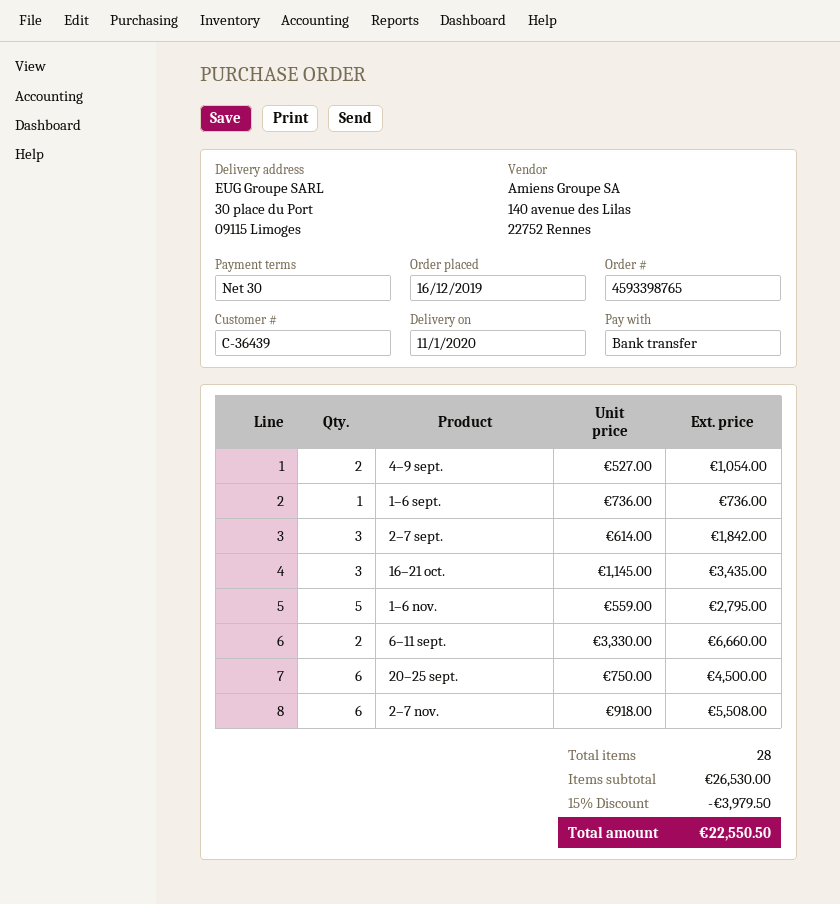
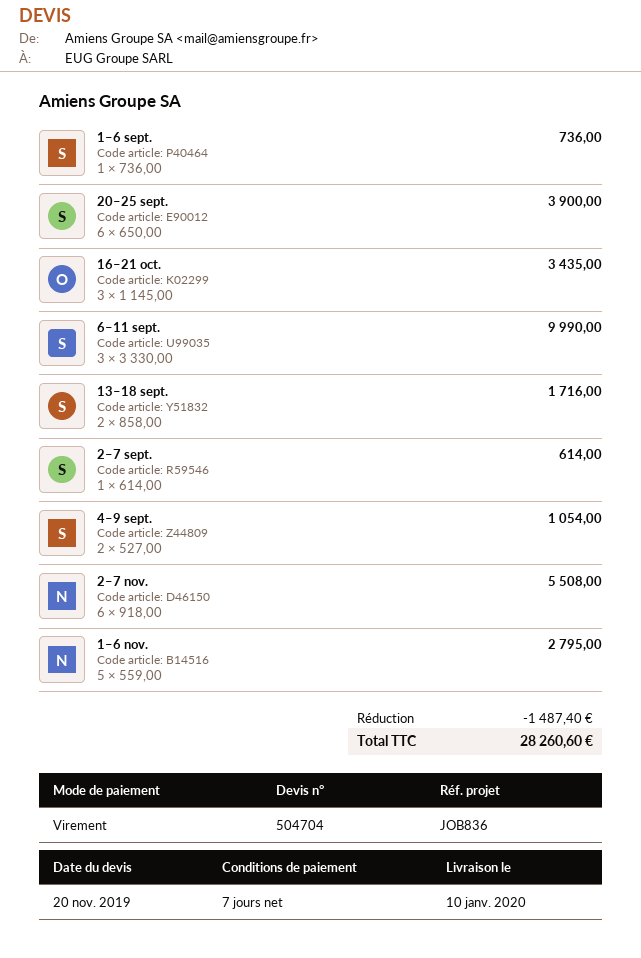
delivery date: 2020-01-11 -> 2020-01-10
payment terms: 30 days -> 7 days
2–7 sept.: 3 x 614.00 = 1842.00 -> 1 x 614.00 = 614.00
6–11 sept.: 2 x 3330.00 = 6660.00 -> 3 x 3330.00 = 9990.00
20–25 sept.: 6 x 750.00 = 4500.00 -> 6 x 650.00 = 3900.00
13–18 sept.: none -> 2 x 858.00 = 1716.00
discount: 3979.50 -> 1487.40
total: 22550.50 -> 28260.60

